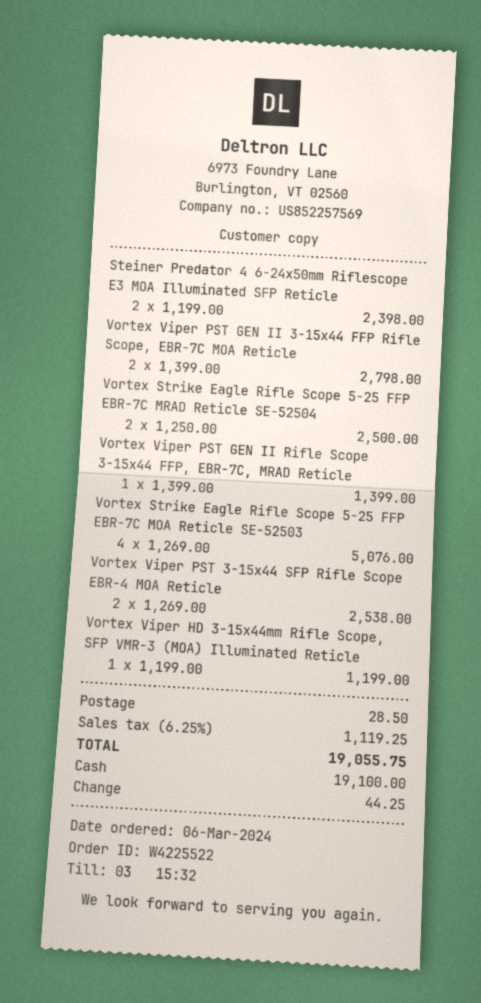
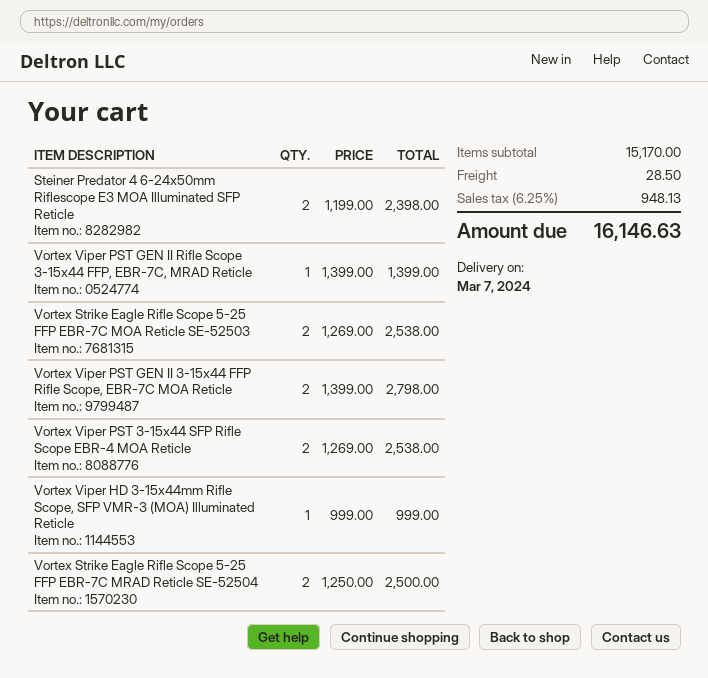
Vortex Strike Eagle Rifle Scope 5-25 FFP EBR-7C MOA Reticle SE-52503: 4 x 1269.00 = 5076.00 -> 2 x 1269.00 = 2538.00
Vortex Viper HD 3-15x44mm Rifle Scope, SFP VMR-3 (MOA) Illuminated Reticle: 1 x 1199.00 = 1199.00 -> 1 x 999.00 = 999.00
tax: 6.25% = 1119.25 -> 6.25% = 948.13
total: 19055.75 -> 16146.63

